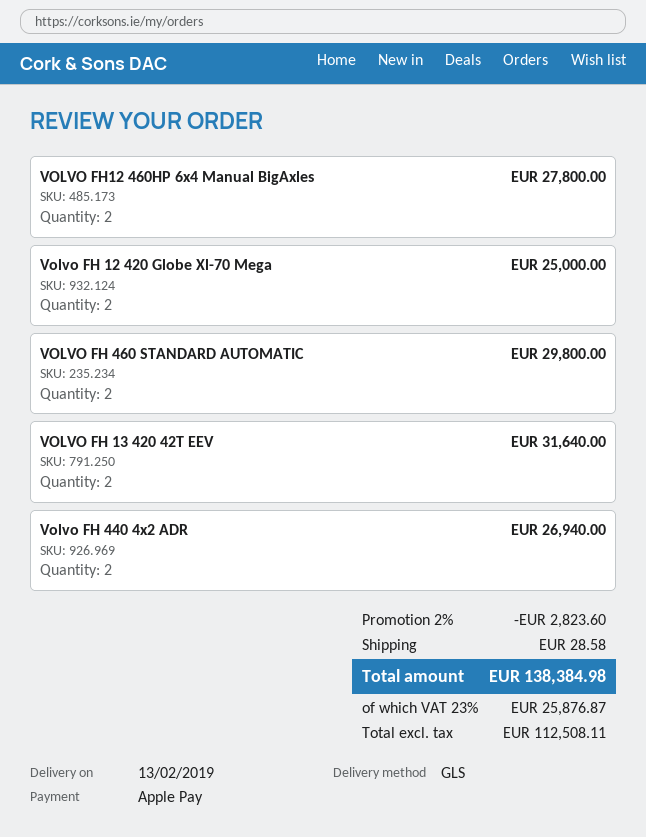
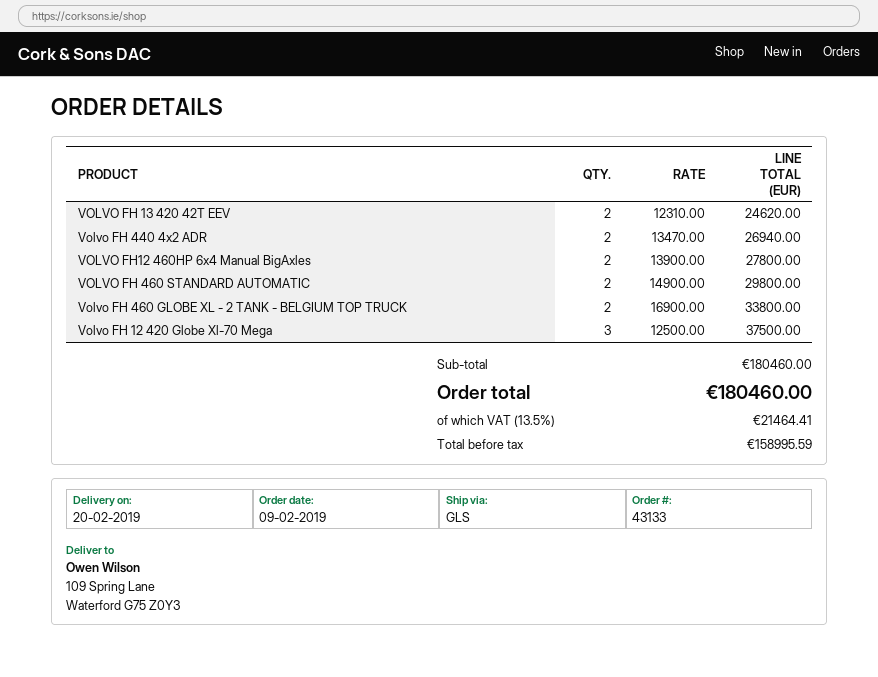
delivery date: 2019-02-13 -> 2019-02-20
Volvo FH 12 420 Globe Xl-70 Mega: 2 for 25000.00 -> 3 for 37500.00
VOLVO FH 13 420 42T EEV: 2 for 31640.00 -> 2 for 24620.00
Volvo FH 460 GLOBE XL - 2 TANK - BELGIUM TOP TRUCK: none -> 2 for 33800.00
discount: 2% = 2823.60 -> none
shipping: 28.58 -> none
net: 112508.11 -> 158995.59
tax: 23% = 25876.87 -> 13.5% = 21464.41
total: 138384.98 -> 180460.00

